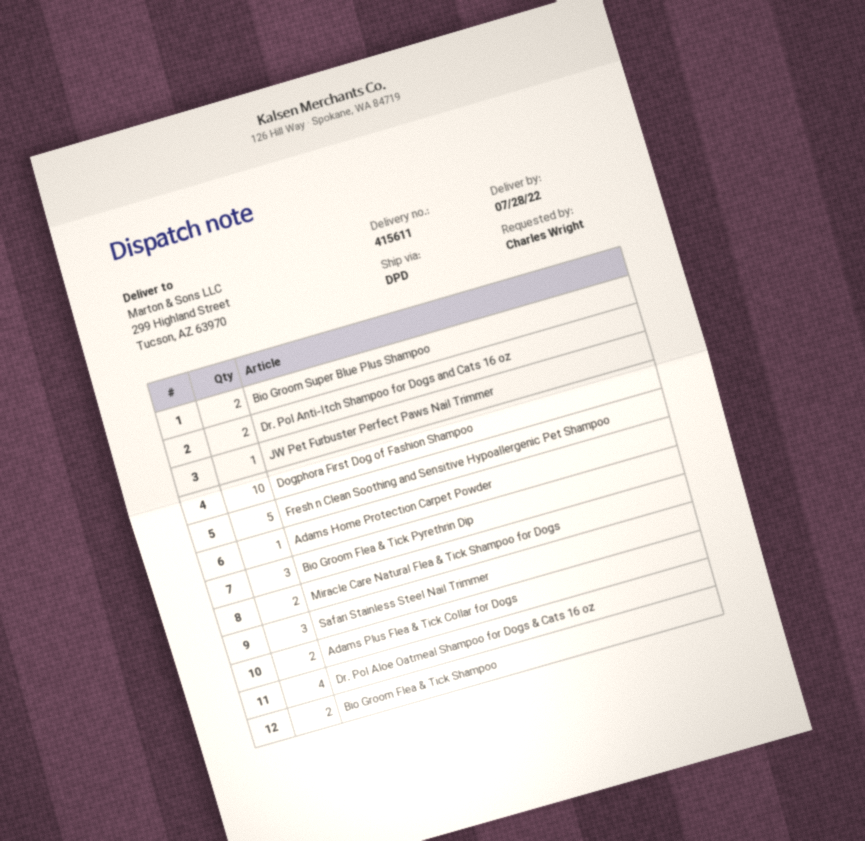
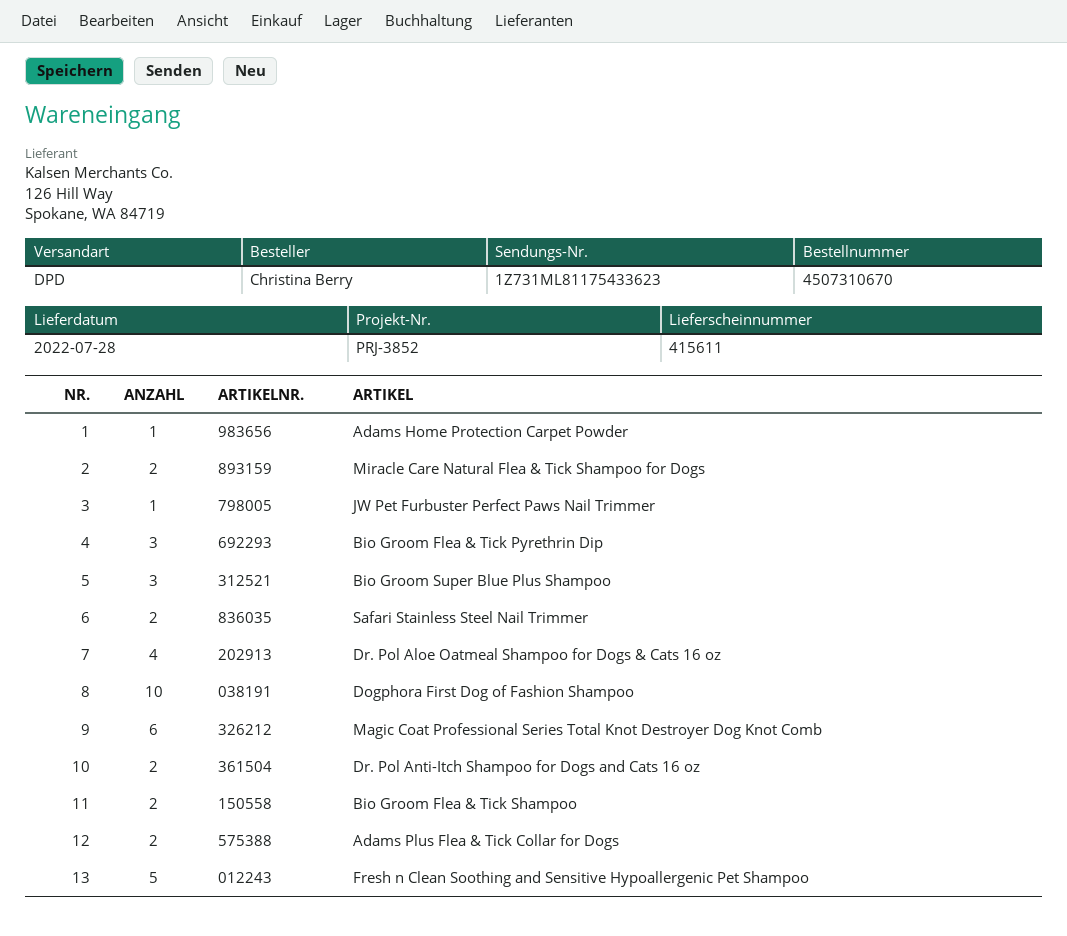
ordered by: Charles Wright -> Christina Berry
Bio Groom Super Blue Plus Shampoo: 2 -> 3
Safari Stainless Steel Nail Trimmer: 3 -> 2
Magic Coat Professional Series Total Knot Destroyer Dog Knot Comb: none -> 6

